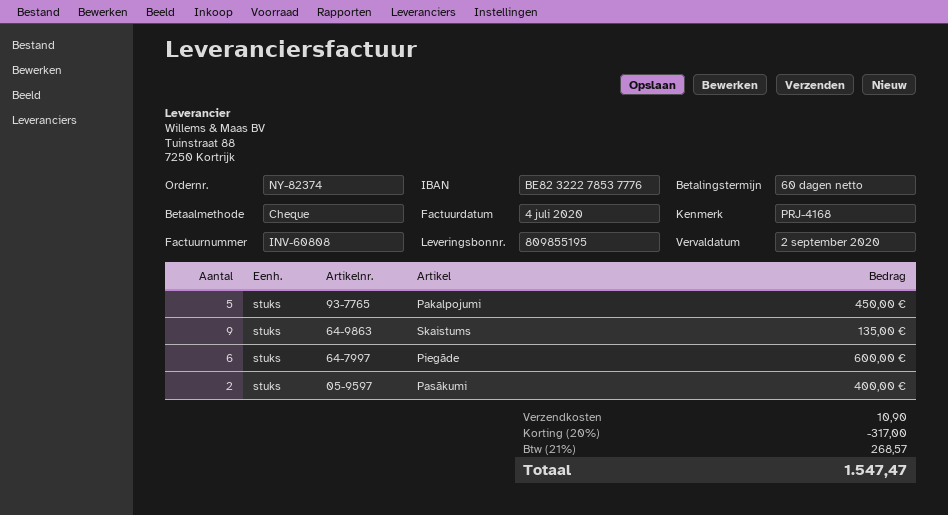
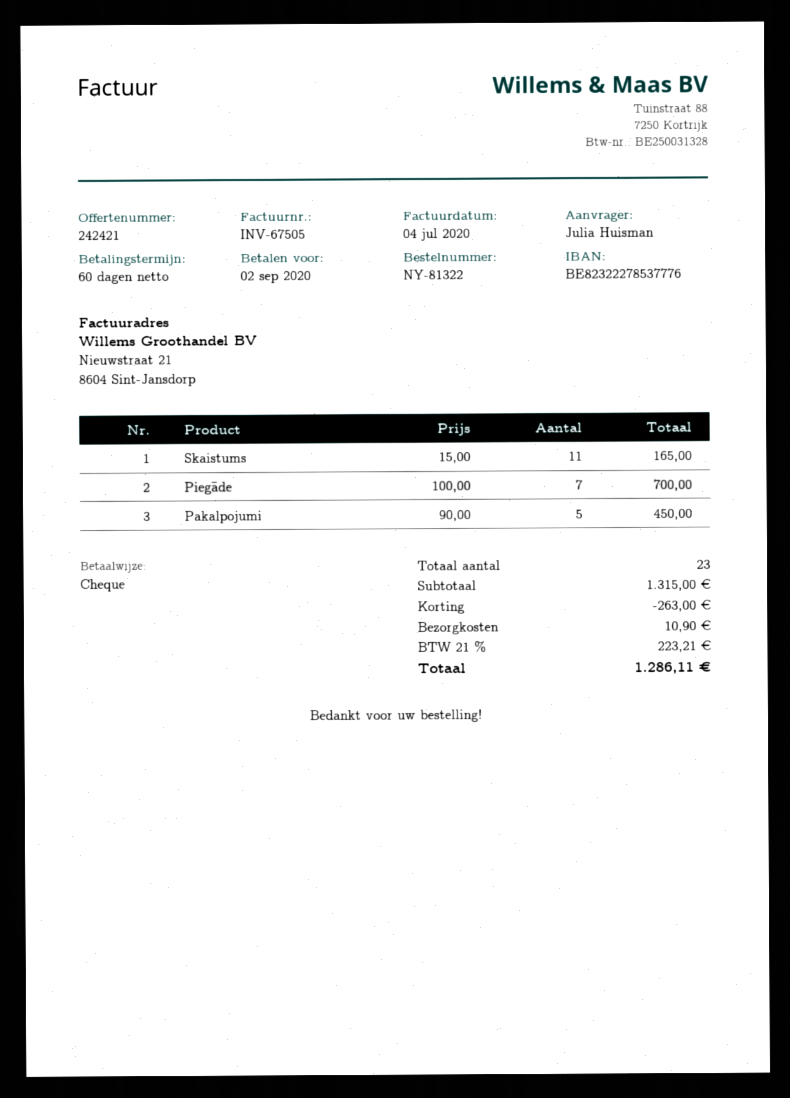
order number: NY-82374 -> NY-81322
invoice number: INV-60808 -> INV-67505
Skaistums: 9 for 135.00 -> 11 for 165.00
Piegāde: 6 for 600.00 -> 7 for 700.00
Pasākumi: 2 for 400.00 -> none
discount: 317.00 -> 263.00
tax: 21% = 268.57 -> 21% = 223.21
total: 1547.47 -> 1286.11

